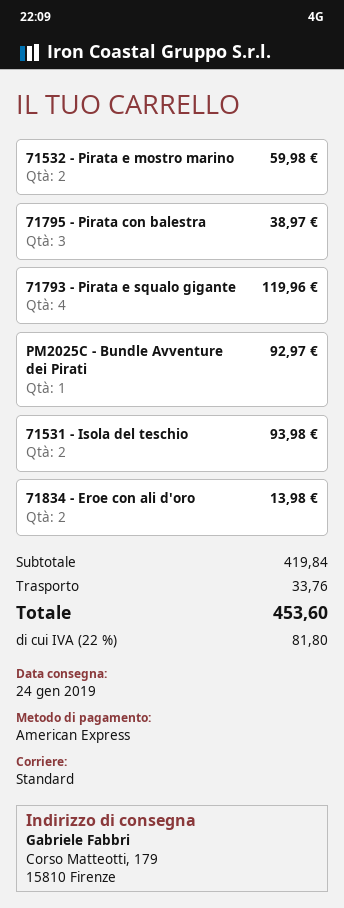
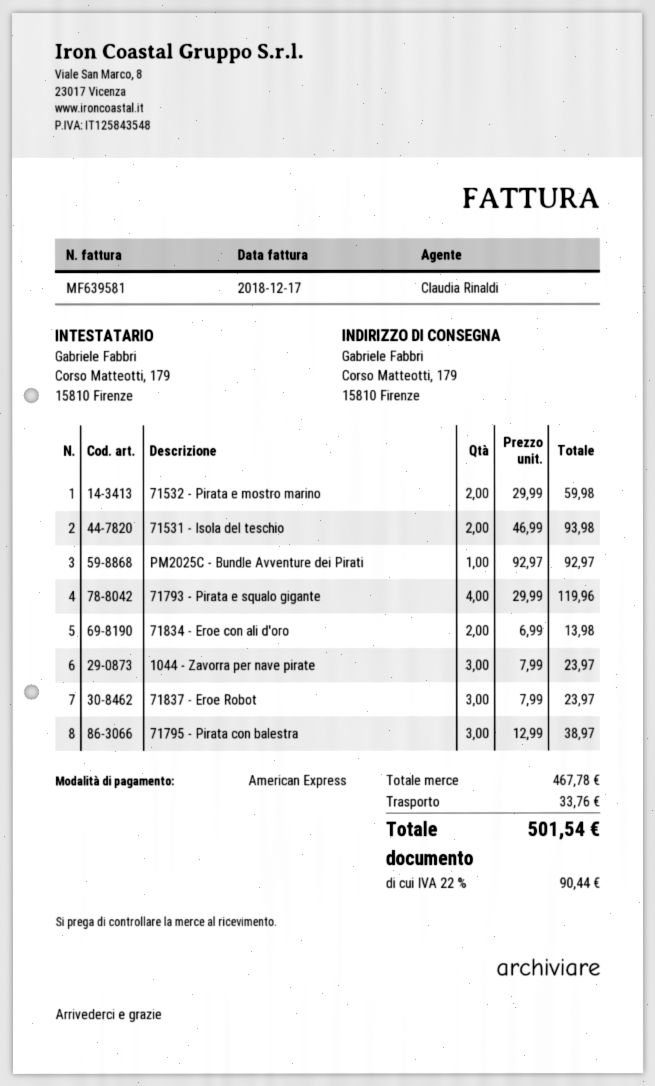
1044 - Zavorra per nave pirate: none -> 3 for 23.97
71837 - Eroe Robot: none -> 3 for 23.97
subtotal: 419.84 -> 467.78
tax: 22% = 81.80 -> 22% = 90.44
total: 453.60 -> 501.54

